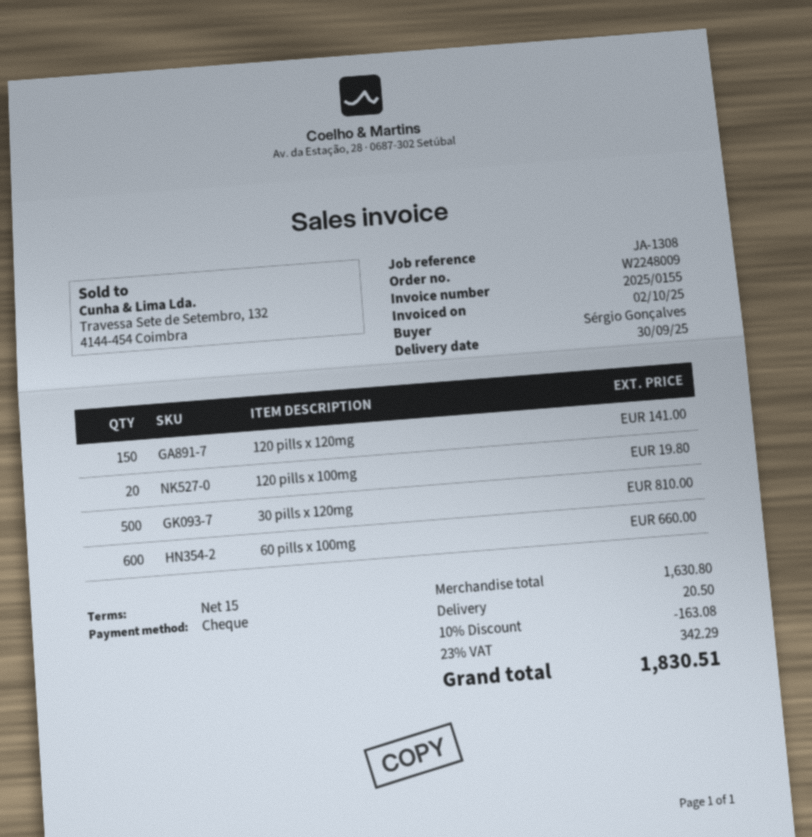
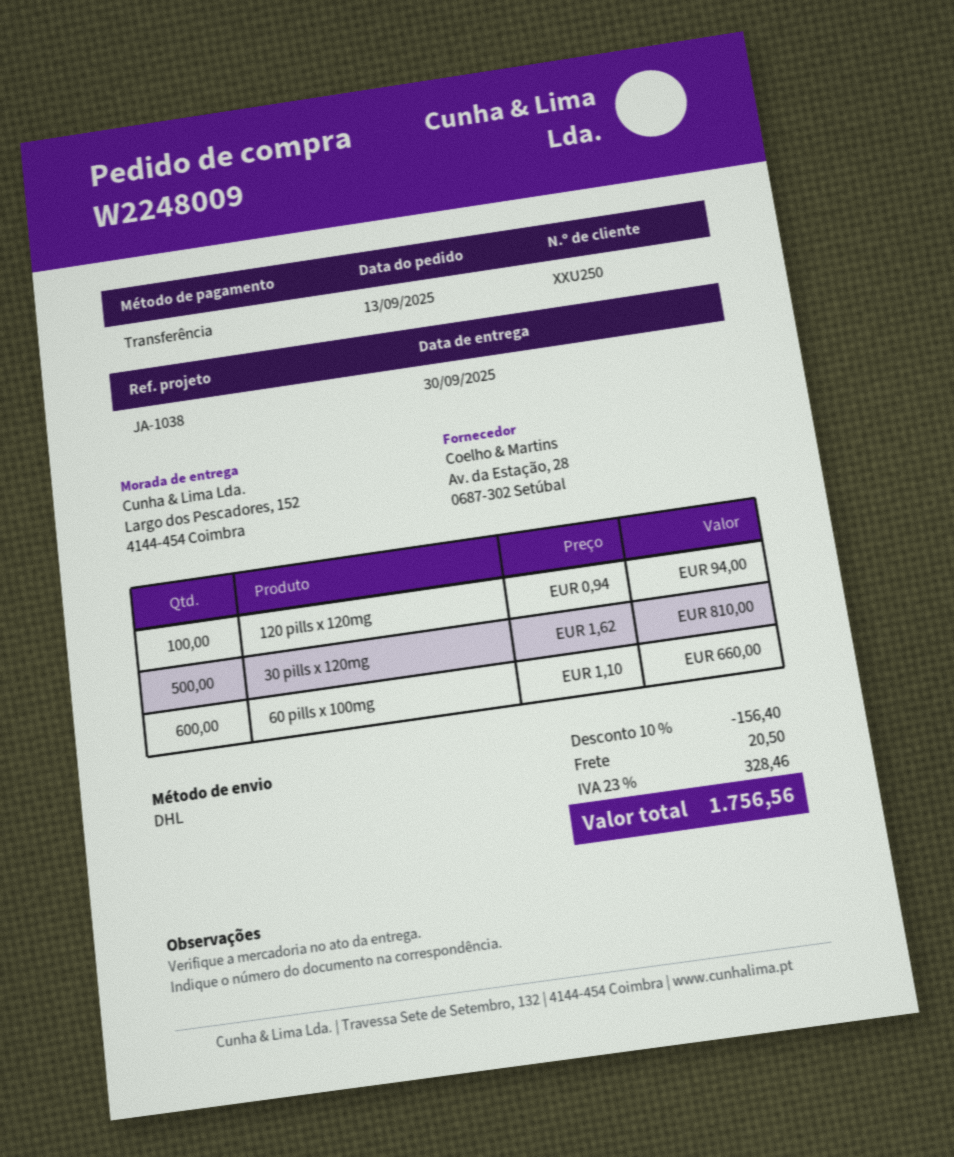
reference: JA-1308 -> JA-1038
payment method: cheque -> bank transfer
120 pills x 120mg: 150 for 141.00 -> 100 for 94.00
120 pills x 100mg: 20 for 19.80 -> none
discount: 10% = 163.08 -> 10% = 156.40
tax: 23% = 342.29 -> 23% = 328.46
total: 1830.51 -> 1756.56

